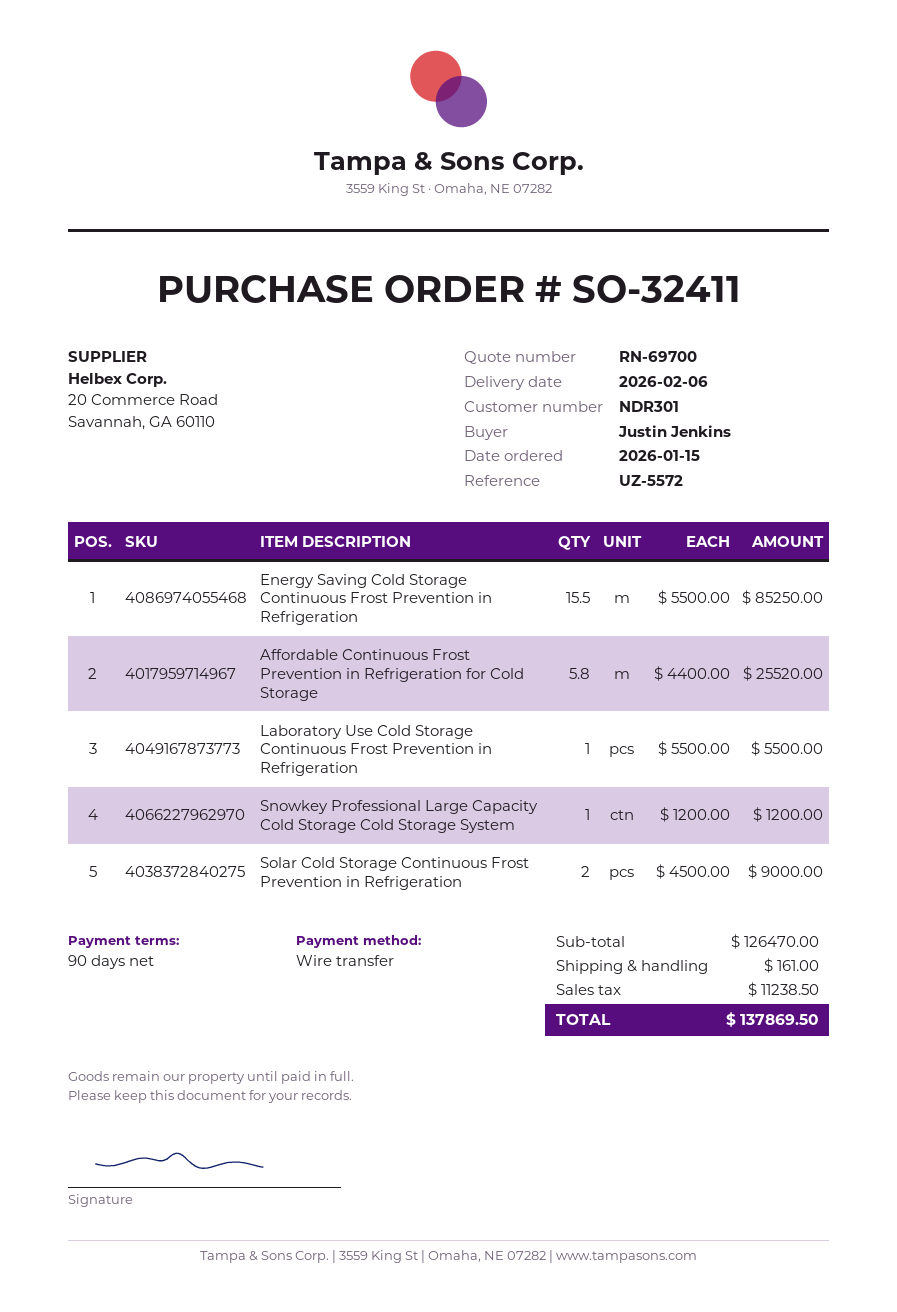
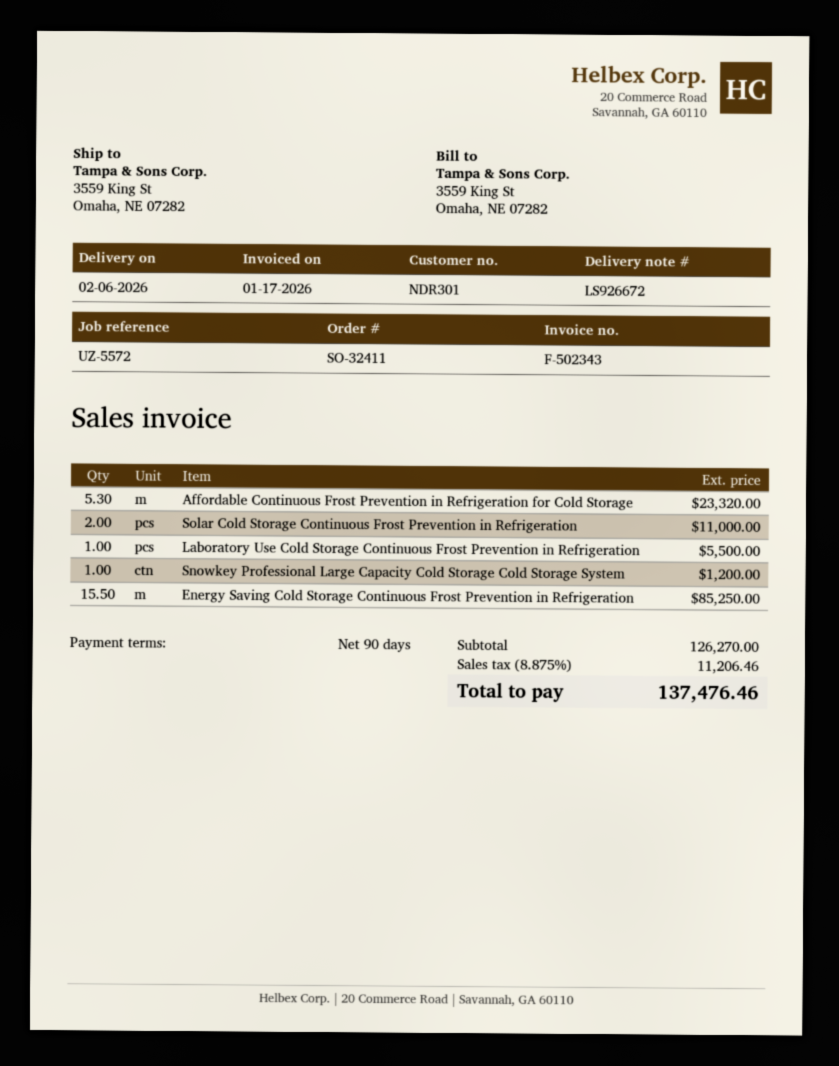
Affordable Continuous Frost Prevention in Refrigeration for Cold Storage: 5.8 for 25520.00 -> 5.3 for 23320.00
Solar Cold Storage Continuous Frost Prevention in Refrigeration: 2 for 9000.00 -> 2 for 11000.00
subtotal: 126470.00 -> 126270.00
shipping: 161.00 -> none
tax: 11238.50 -> 11206.46
total: 137869.50 -> 137476.46

